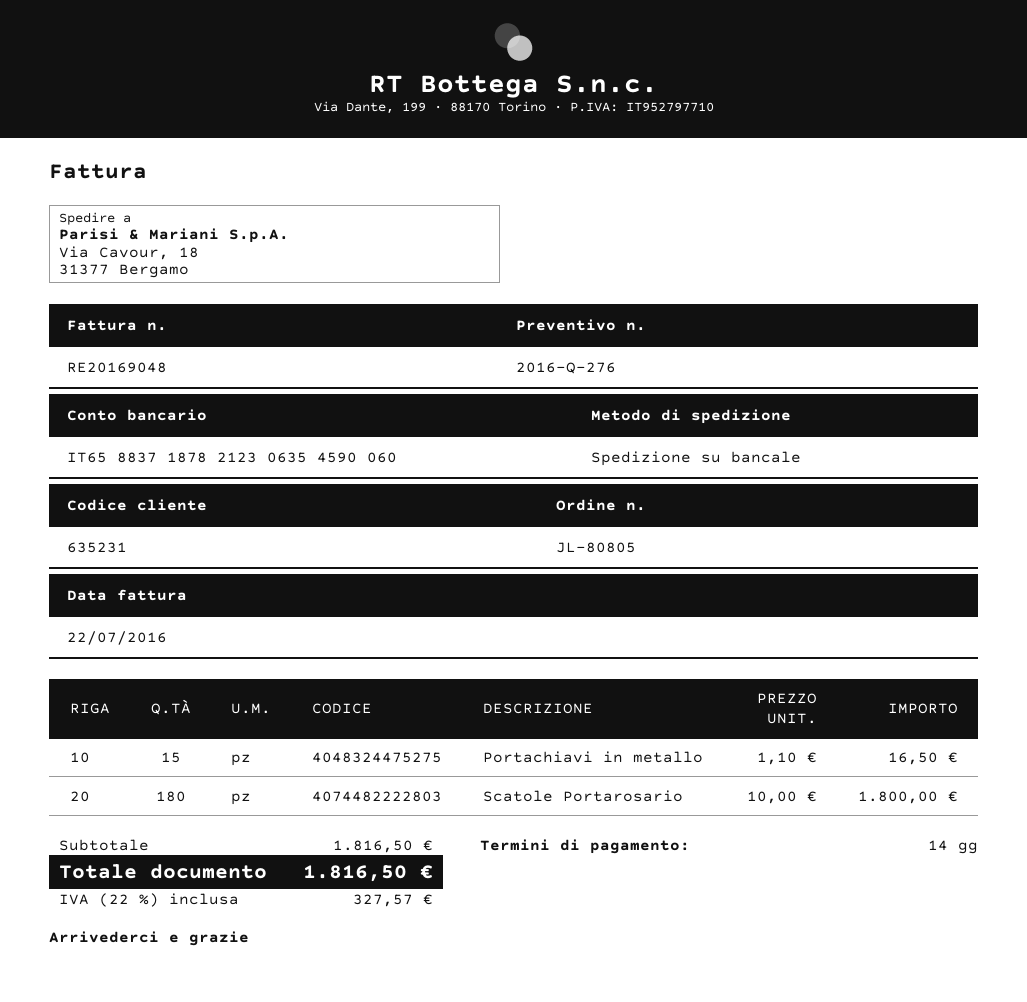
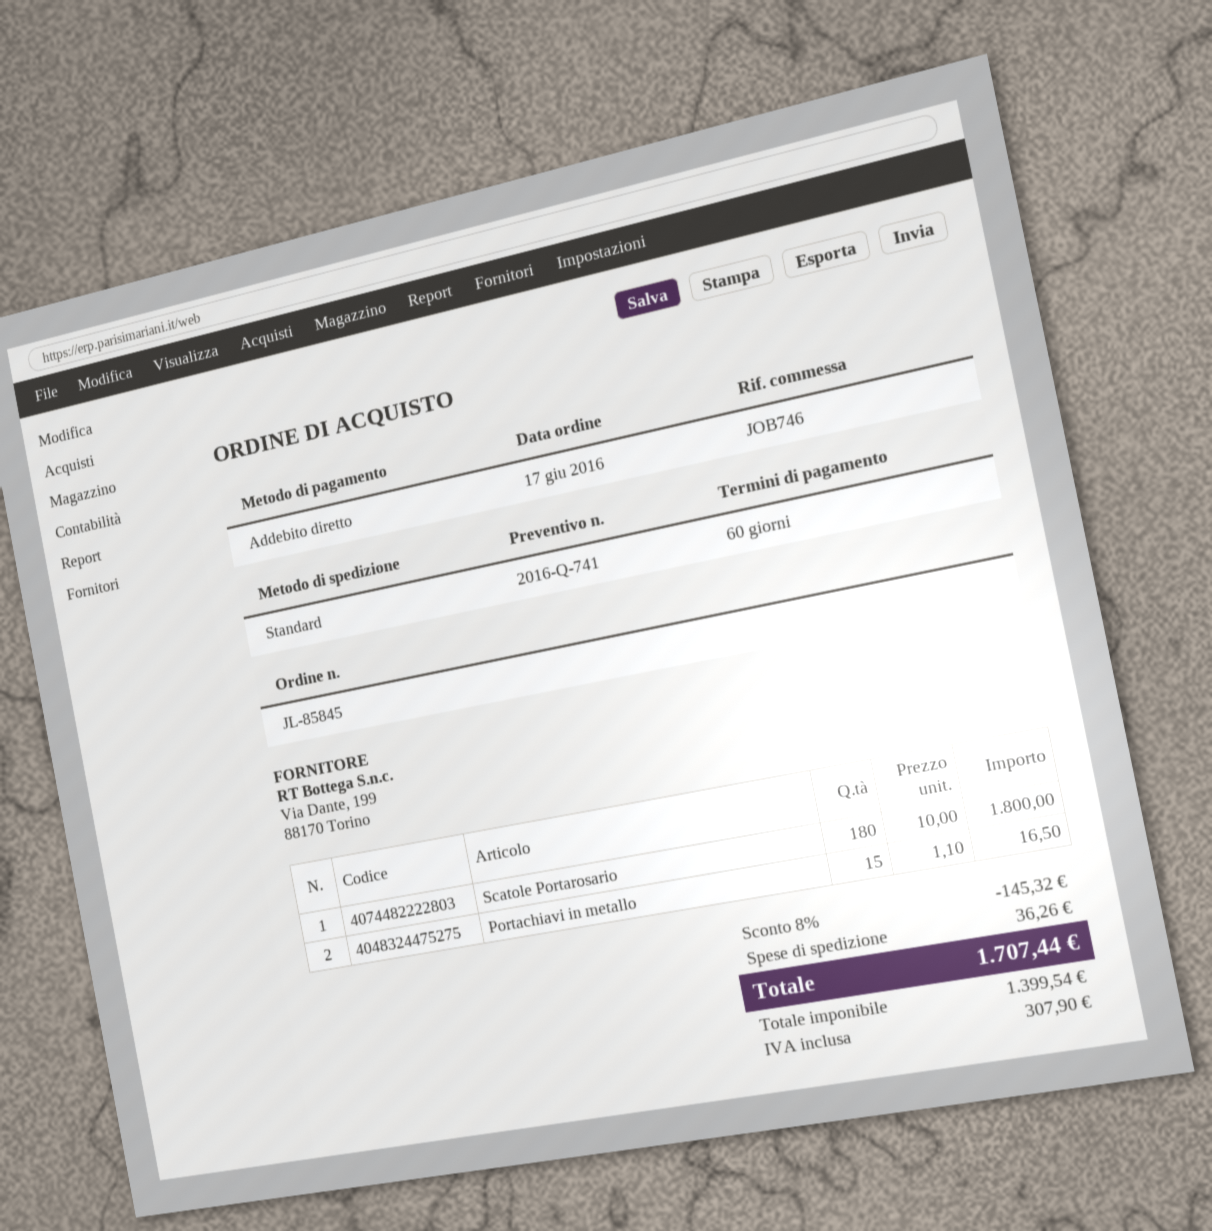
quote number: 2016-Q-276 -> 2016-Q-741
order number: JL-80805 -> JL-85845
payment terms: 14 days -> 60 days
shipping method: pallet freight -> standard
discount: none -> 8% = 145.32
shipping: none -> 36.26
tax: 327.57 -> 307.90
total: 1816.50 -> 1707.44

